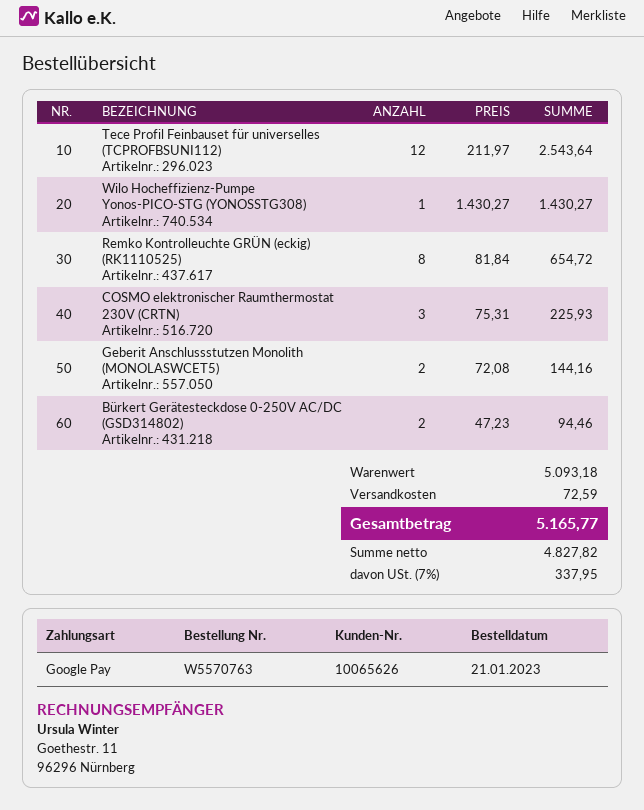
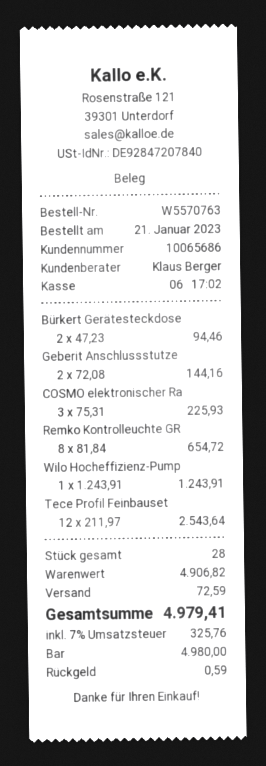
customer number: 10065626 -> 10065686
payment method: Google Pay -> cash
Wilo Hocheffizienz-Pumpe Yonos-PICO-STG (YONOSSTG308): 1 x 1430.27 = 1430.27 -> 1 x 1243.91 = 1243.91
subtotal: 5093.18 -> 4906.82
tax: 7% = 337.95 -> 7% = 325.76
total: 5165.77 -> 4979.41

